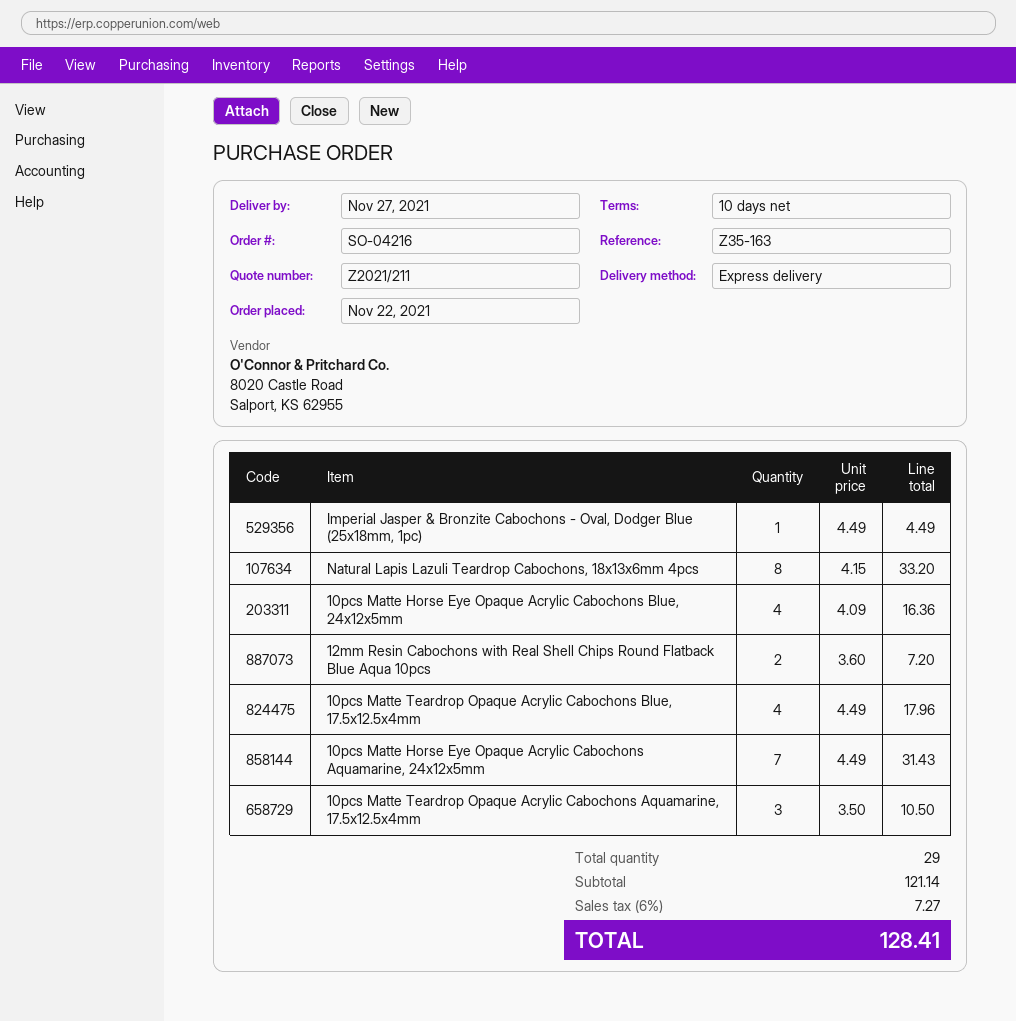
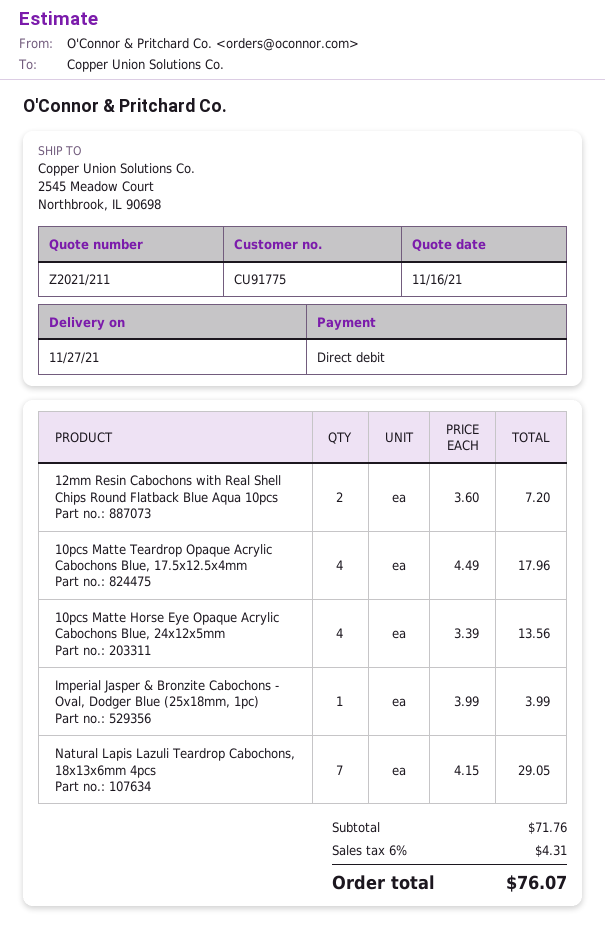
Imperial Jasper & Bronzite Cabochons - Oval, Dodger Blue (25x18mm, 1pc): 1 x 4.49 = 4.49 -> 1 x 3.99 = 3.99
Natural Lapis Lazuli Teardrop Cabochons, 18x13x6mm 4pcs: 8 x 4.15 = 33.20 -> 7 x 4.15 = 29.05
10pcs Matte Horse Eye Opaque Acrylic Cabochons Blue, 24x12x5mm: 4 x 4.09 = 16.36 -> 4 x 3.39 = 13.56
10pcs Matte Horse Eye Opaque Acrylic Cabochons Aquamarine, 24x12x5mm: 7 x 4.49 = 31.43 -> none
10pcs Matte Teardrop Opaque Acrylic Cabochons Aquamarine, 17.5x12.5x4mm: 3 x 3.50 = 10.50 -> none
subtotal: 121.14 -> 71.76
tax: 6% = 7.27 -> 6% = 4.31
total: 128.41 -> 76.07

